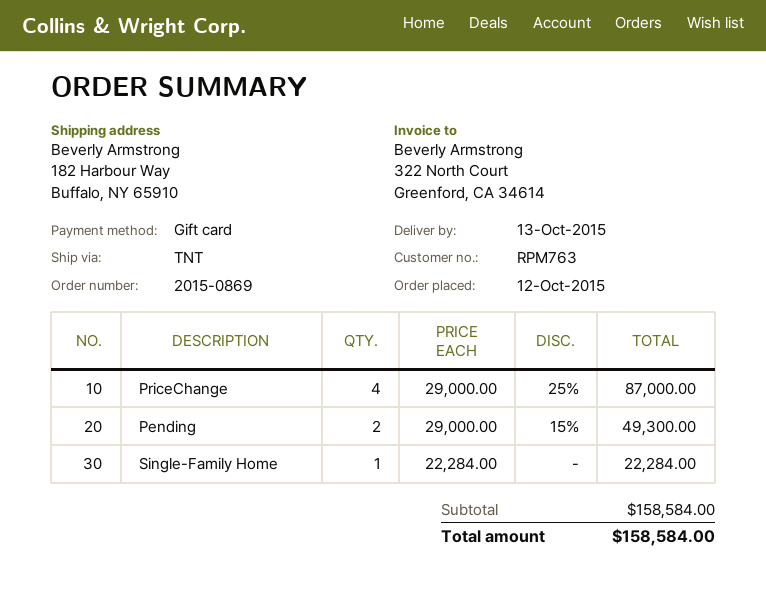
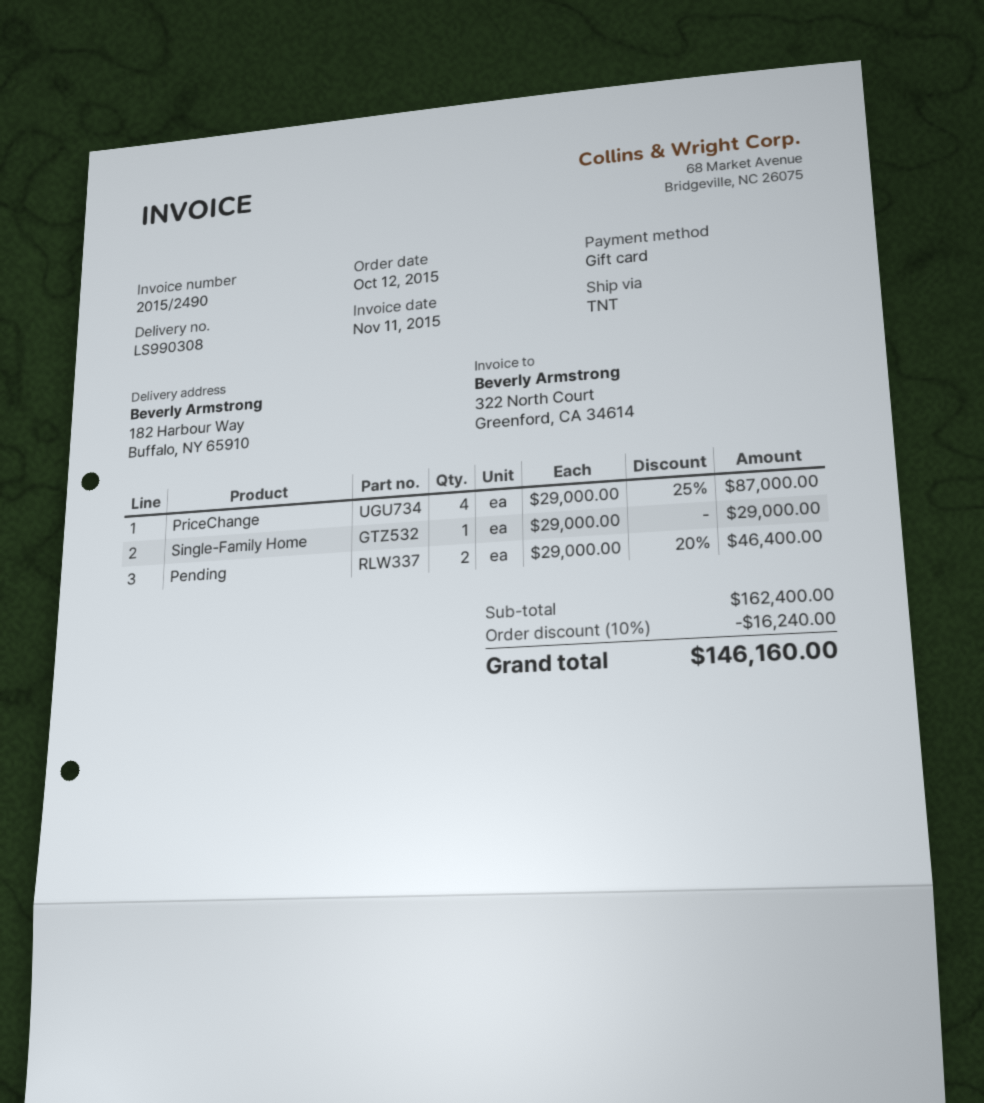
Pending: 2 x 29000.00 - 15% = 49300.00 -> 2 x 29000.00 - 20% = 46400.00
Single-Family Home: 1 x 22284.00 = 22284.00 -> 1 x 29000.00 = 29000.00
subtotal: 158584.00 -> 162400.00
discount: none -> 10% = 16240.00
total: 158584.00 -> 146160.00

